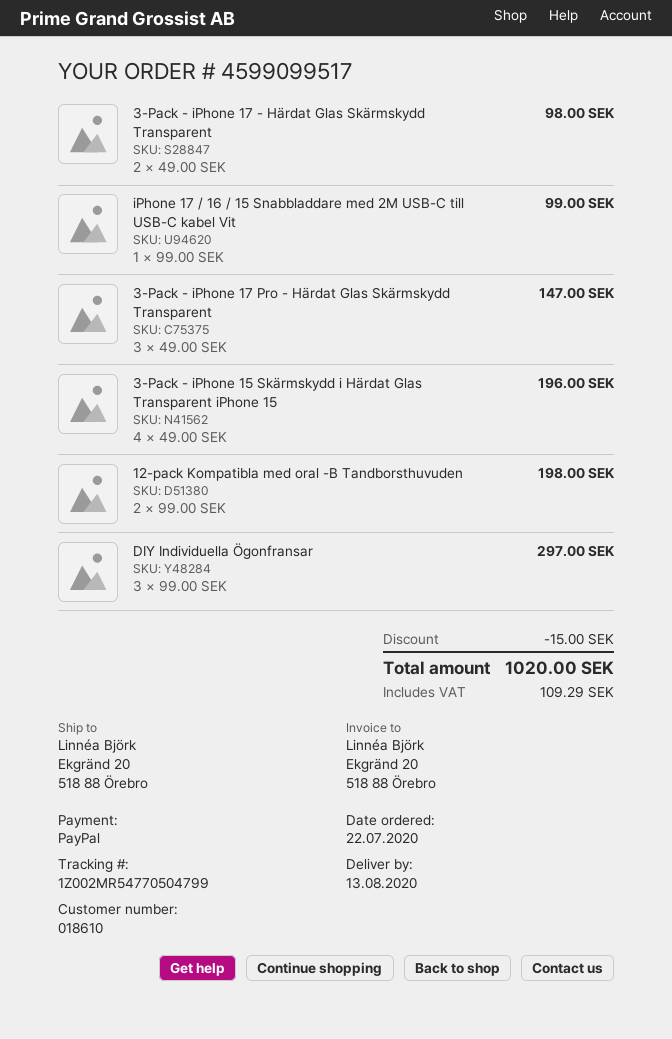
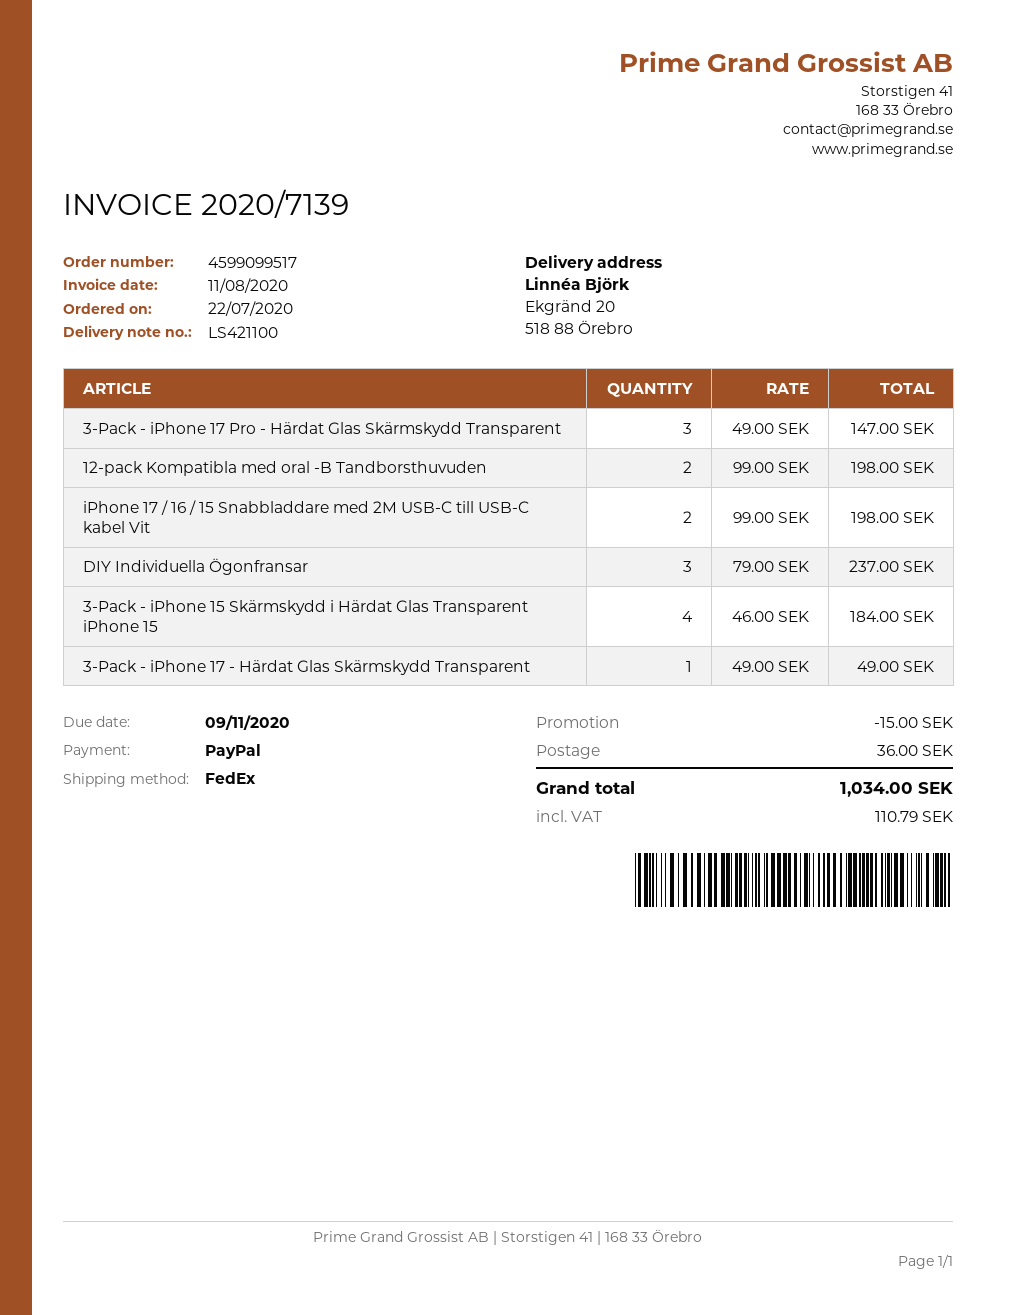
3-Pack - iPhone 17 - Härdat Glas Skärmskydd Transparent: 2 x 49.00 = 98.00 -> 1 x 49.00 = 49.00
iPhone 17 / 16 / 15 Snabbladdare med 2M USB-C till USB-C kabel Vit: 1 x 99.00 = 99.00 -> 2 x 99.00 = 198.00
3-Pack - iPhone 15 Skärmskydd i Härdat Glas Transparent iPhone 15: 4 x 49.00 = 196.00 -> 4 x 46.00 = 184.00
DIY Individuella Ögonfransar: 3 x 99.00 = 297.00 -> 3 x 79.00 = 237.00
shipping: none -> 36.00
tax: 109.29 -> 110.79
total: 1020.00 -> 1034.00

